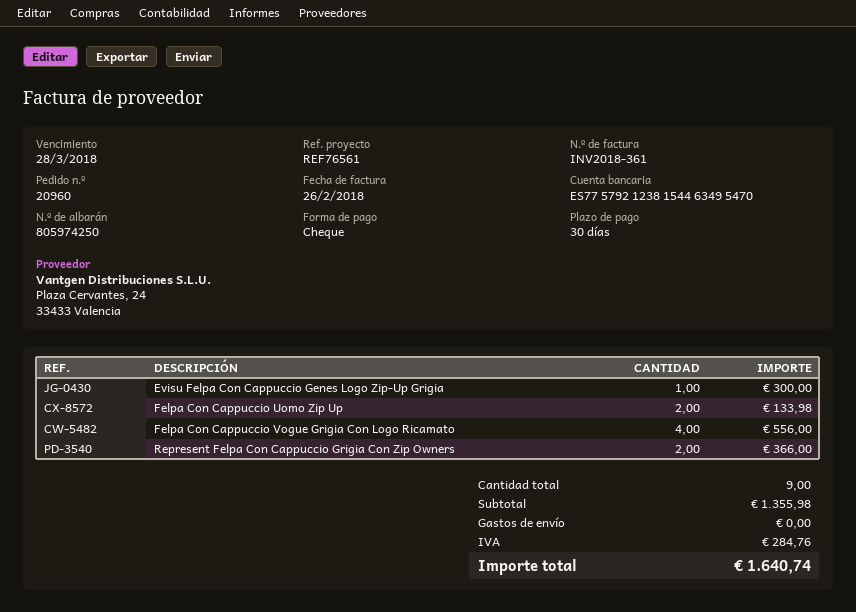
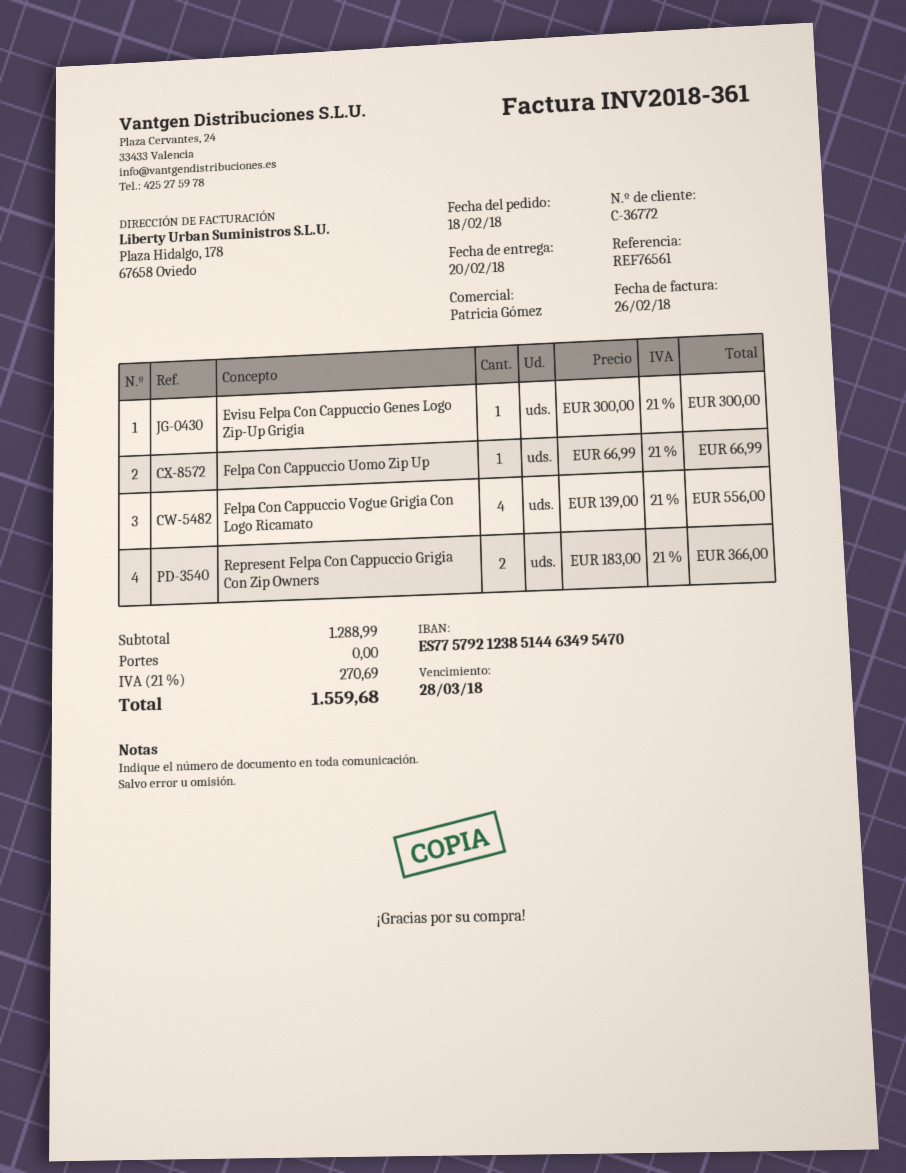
bank account: ES7757921238154463495470 -> ES7757921238514463495470
Felpa Con Cappuccio Uomo Zip Up: 2 for 133.98 -> 1 for 66.99
subtotal: 1355.98 -> 1288.99
tax: 284.76 -> 270.69
total: 1640.74 -> 1559.68

